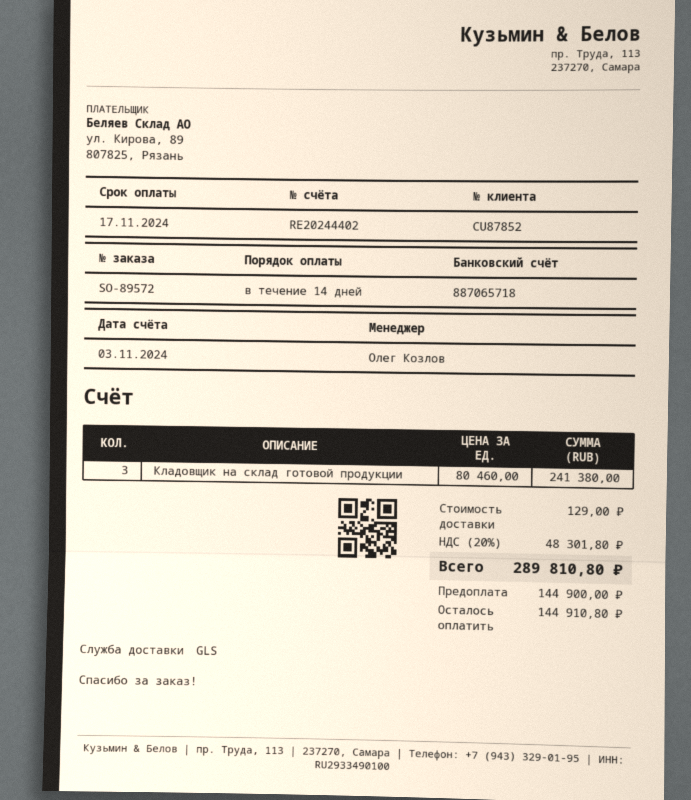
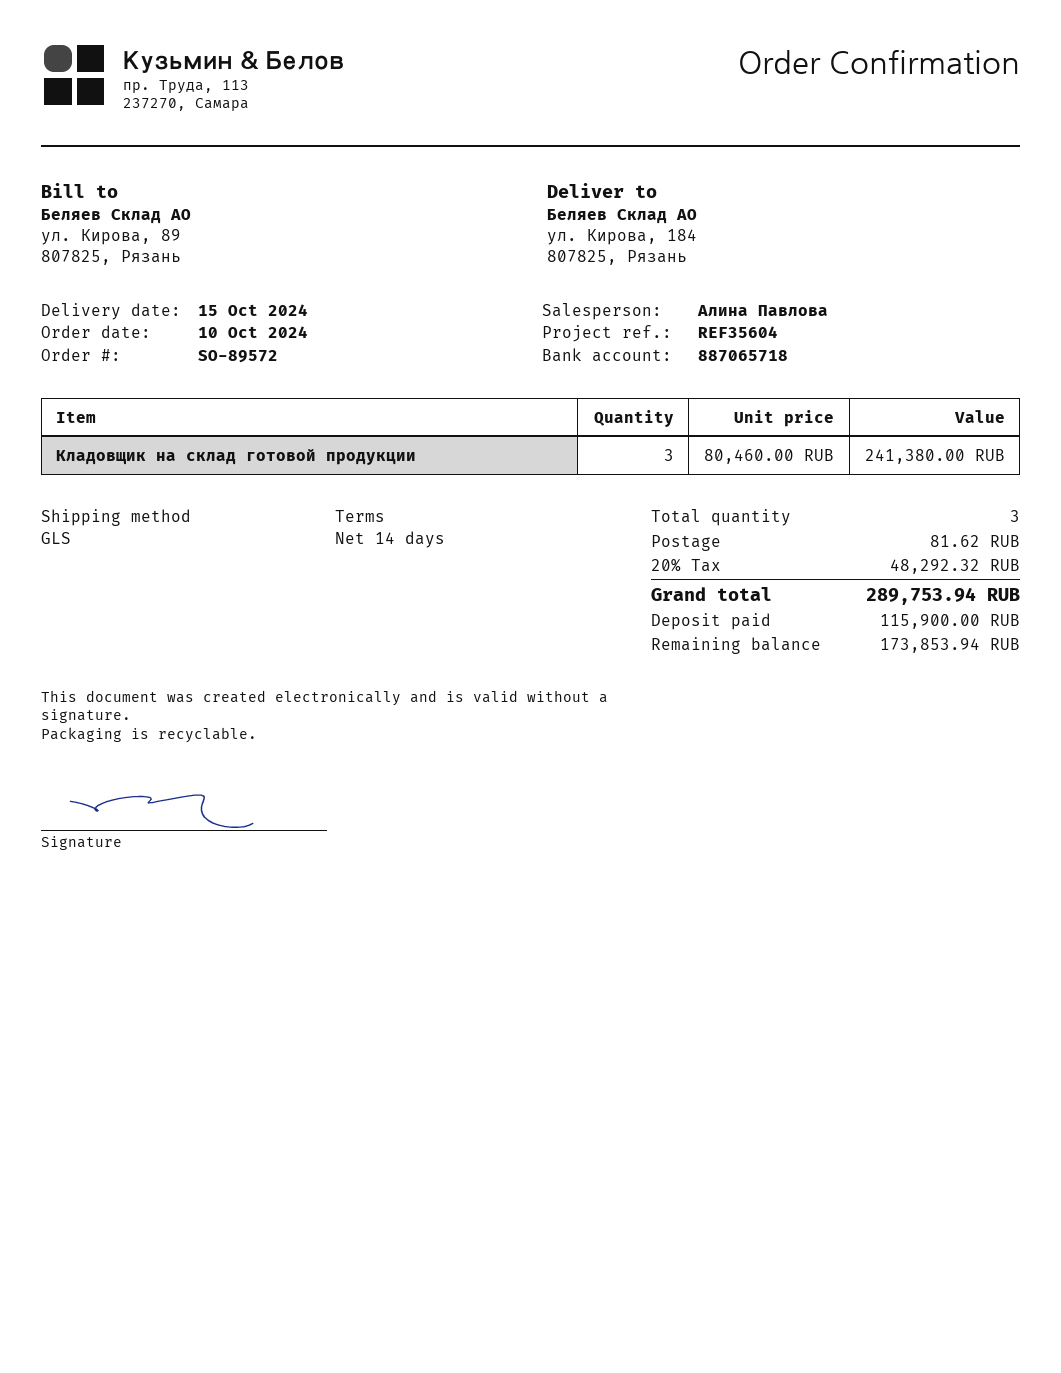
sales rep: Олег Козлов -> Алина Павлова
shipping: 129.00 -> 81.62
tax: 20% = 48301.80 -> 20% = 48292.32
total: 289810.80 -> 289753.94
deposit: 144900.00 -> 115900.00
balance: 144910.80 -> 173853.94

